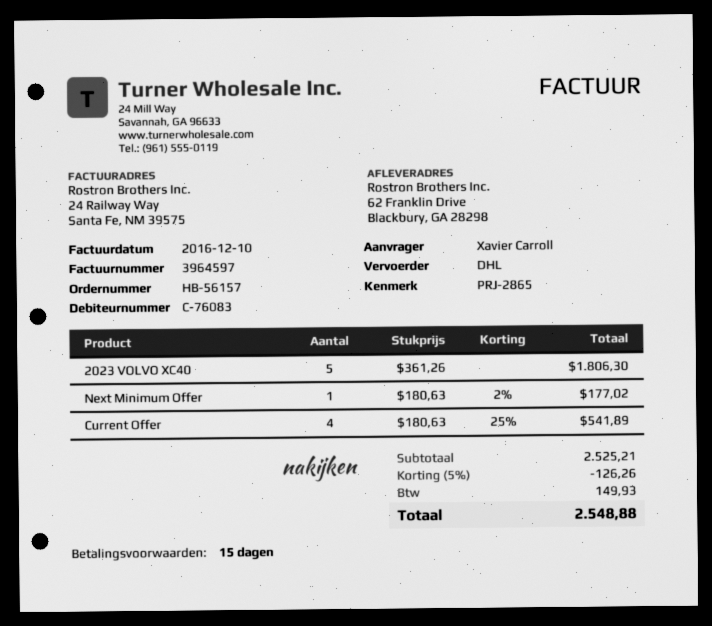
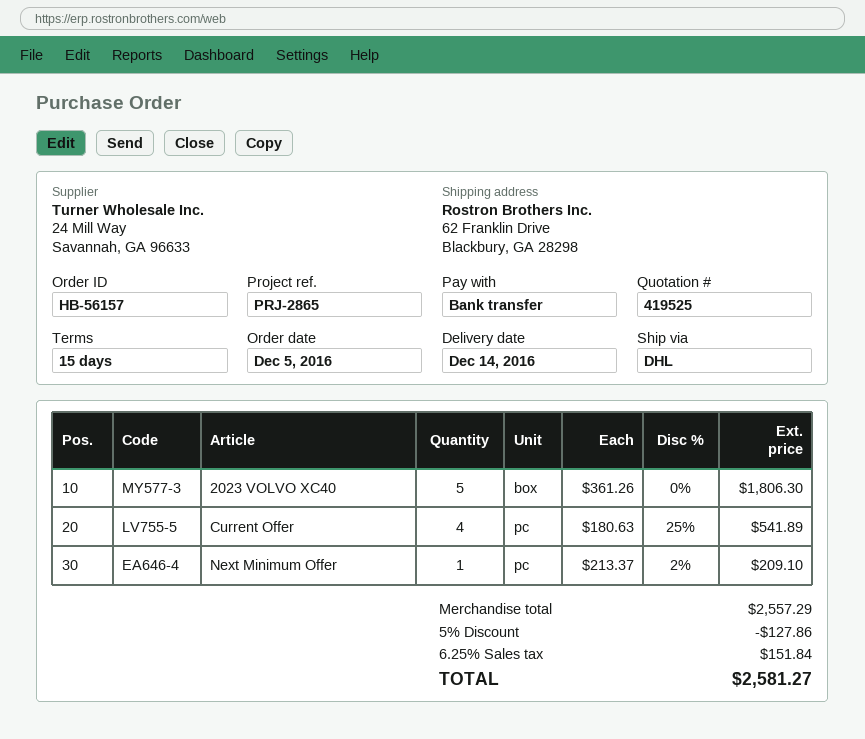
Next Minimum Offer: 1 x 180.63 - 2% = 177.02 -> 1 x 213.37 - 2% = 209.10
subtotal: 2525.21 -> 2557.29
discount: 5% = 126.26 -> 5% = 127.86
tax: 149.93 -> 151.84
total: 2548.88 -> 2581.27

